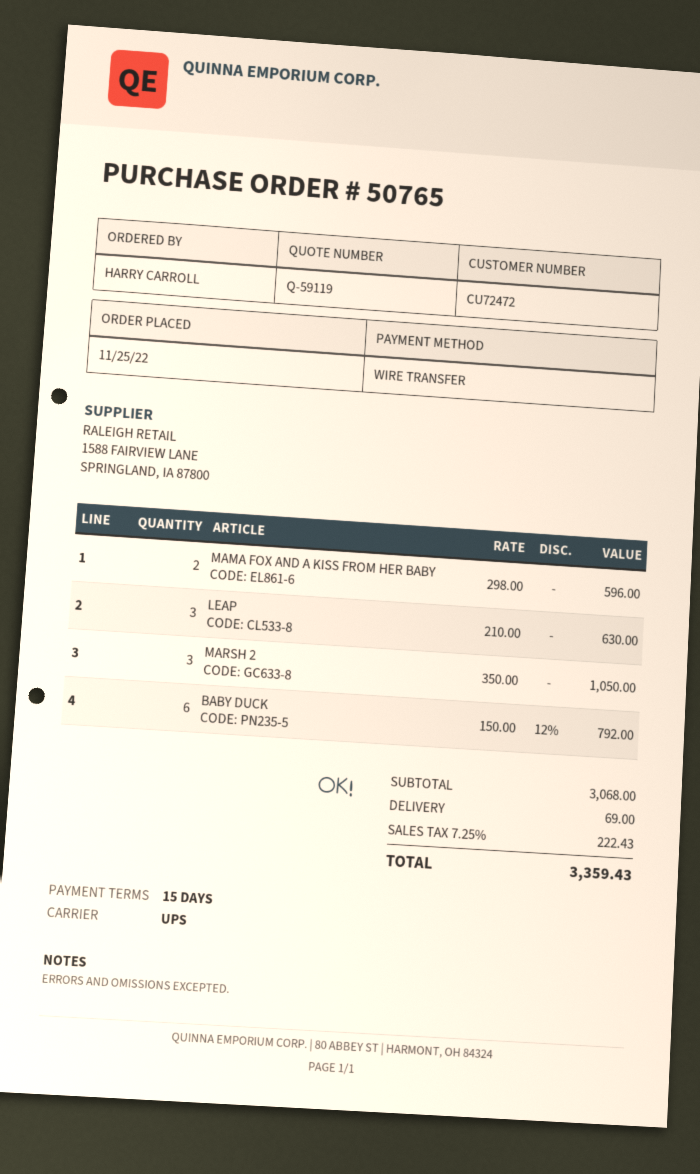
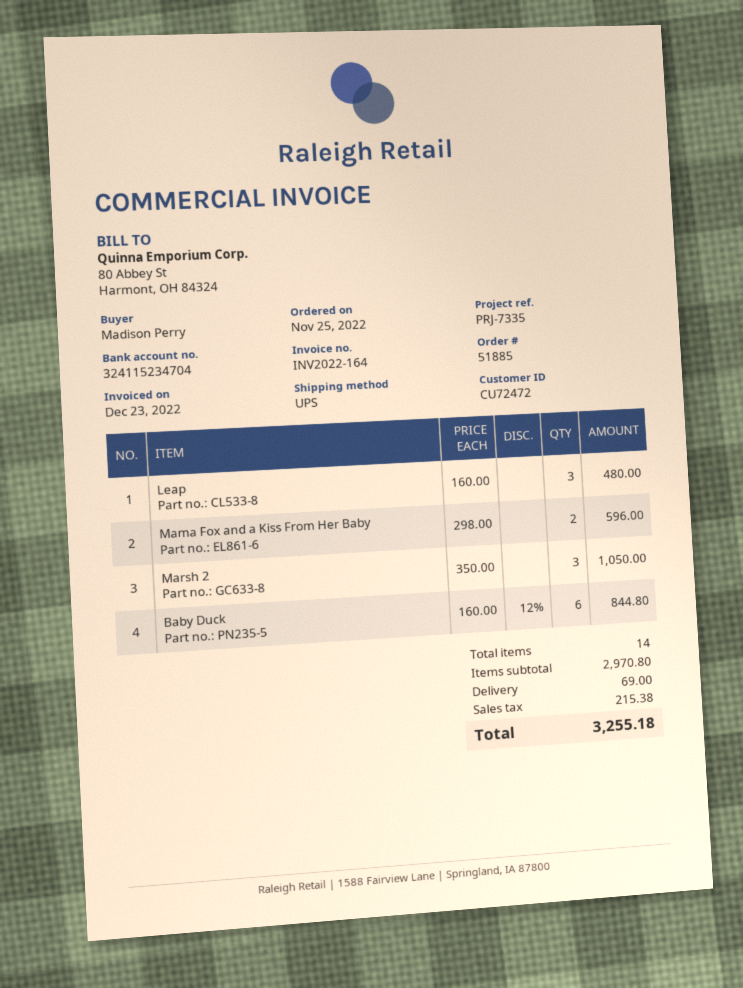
order number: 50765 -> 51885
ordered by: HARRY CARROLL -> Madison Perry
LEAP: 3 x 210.00 = 630.00 -> 3 x 160.00 = 480.00
BABY DUCK: 6 x 150.00 - 12% = 792.00 -> 6 x 160.00 - 12% = 844.80
subtotal: 3068.00 -> 2970.80
tax: 222.43 -> 215.38
total: 3359.43 -> 3255.18

